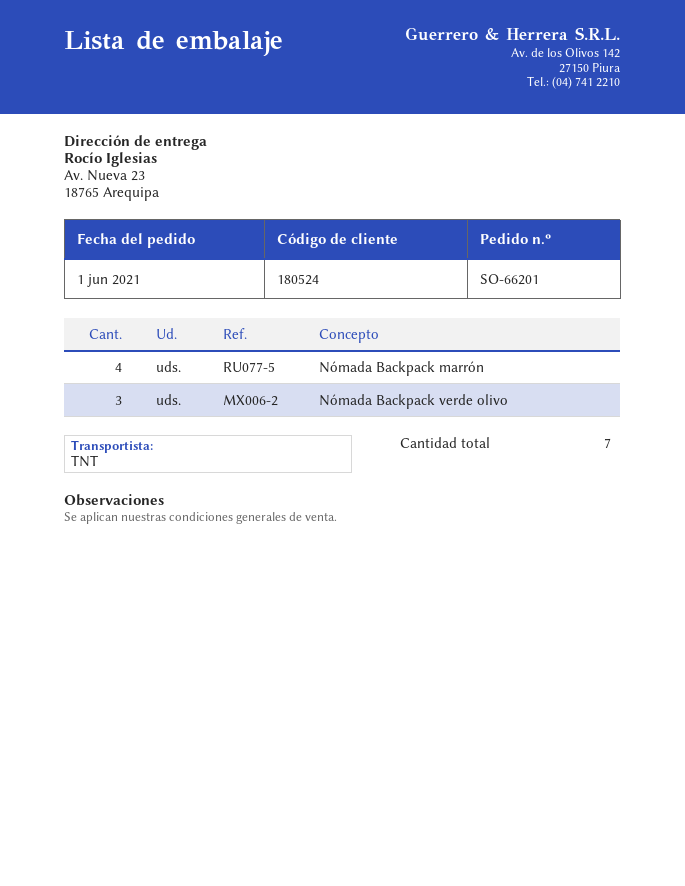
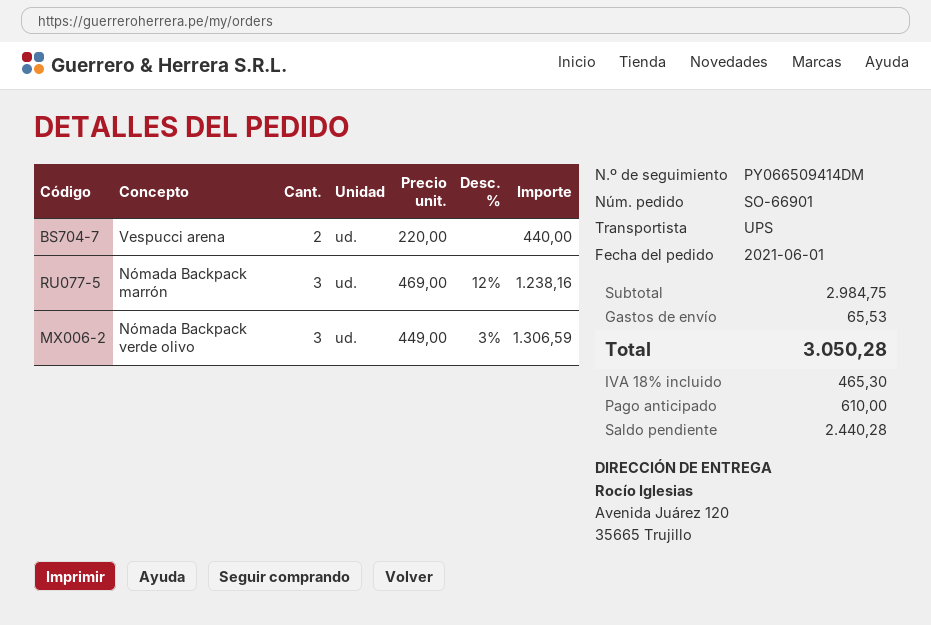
order number: SO-66201 -> SO-66901
shipping method: TNT -> UPS
ship to: Av. Nueva 23, 18765 Arequipa -> Avenida Juárez 120, 35665 Trujillo
Nómada Backpack marrón: 4 -> 3
Vespucci arena: none -> 2

